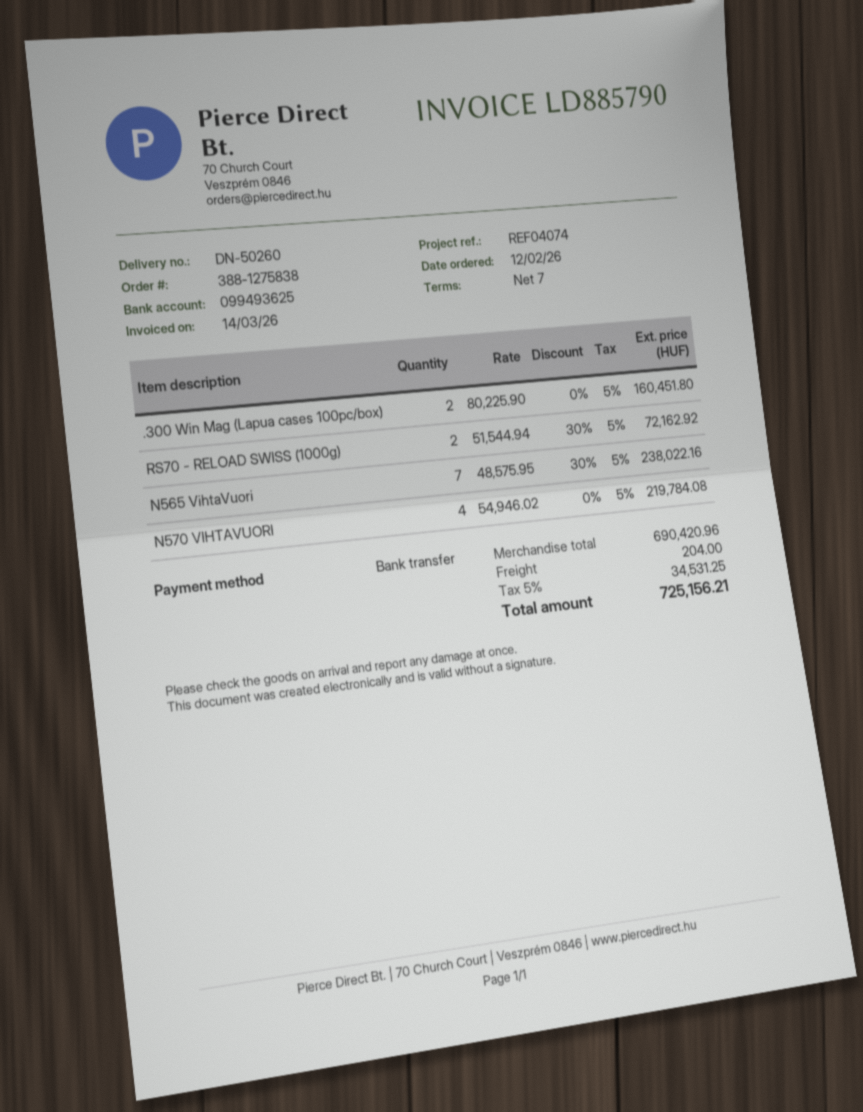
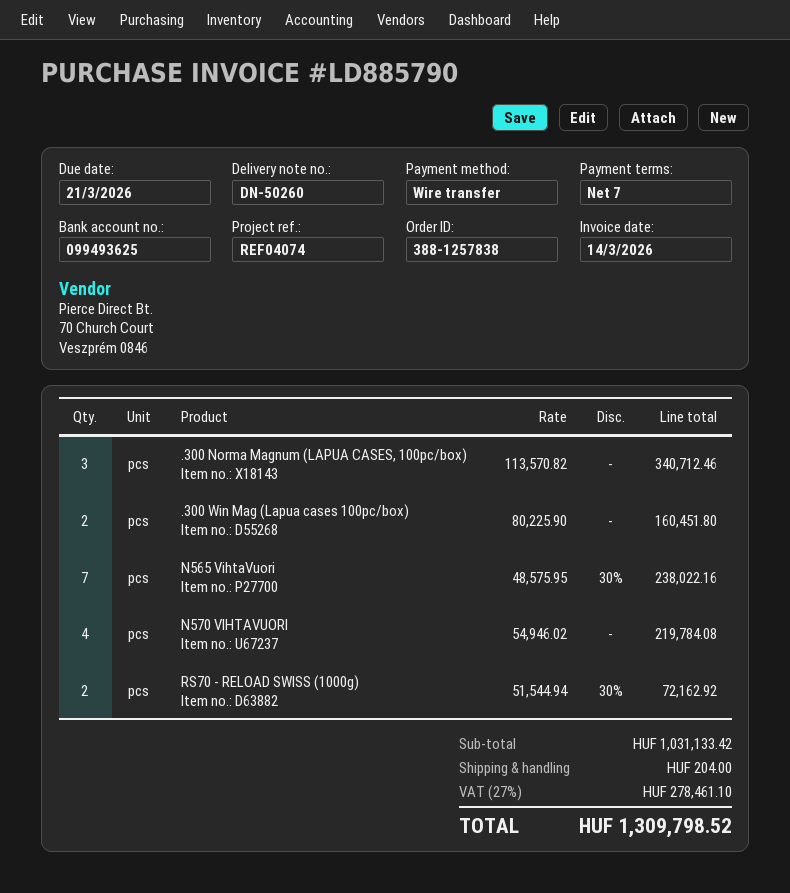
order number: 388-1275838 -> 388-1257838
.300 Norma Magnum (LAPUA CASES, 100pc/box): none -> 3 x 113570.82 = 340712.46
subtotal: 690420.96 -> 1031133.42
tax: 5% = 34531.25 -> 27% = 278461.10
total: 725156.21 -> 1309798.52

